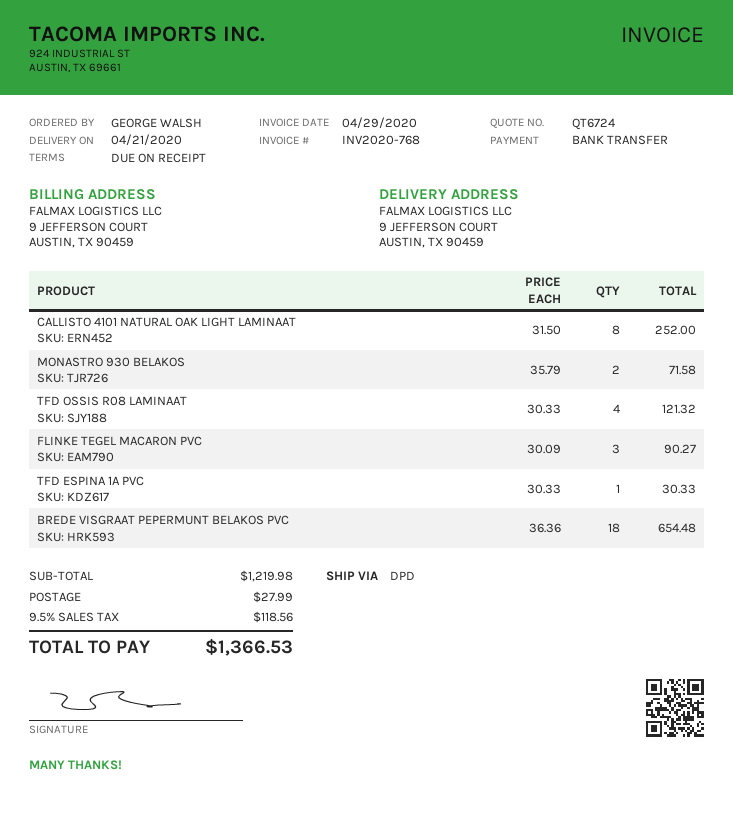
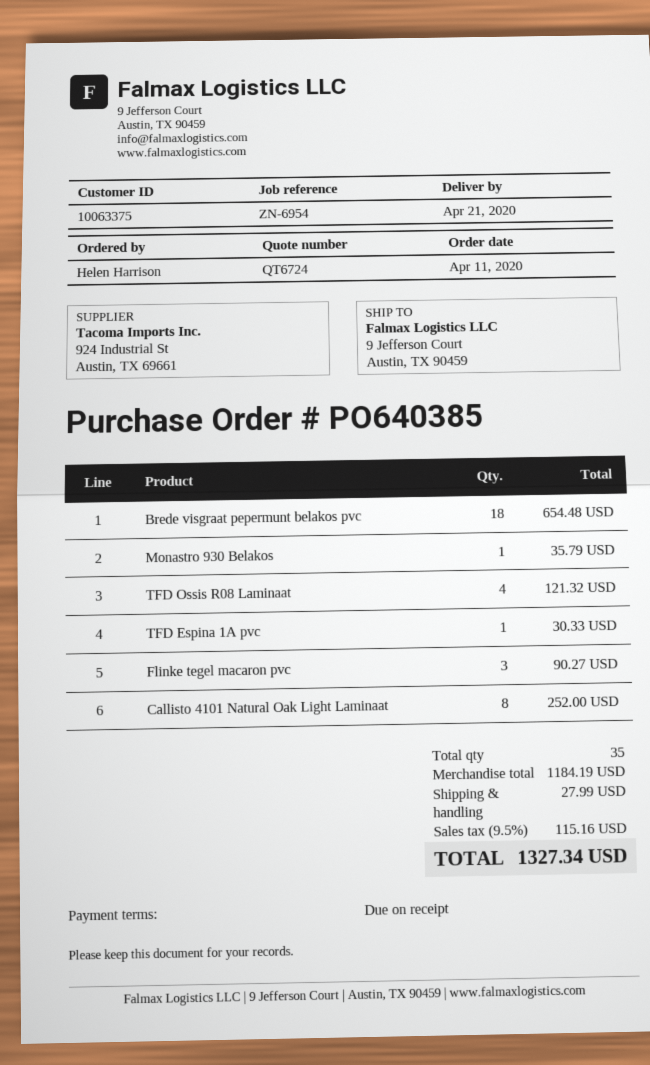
ordered by: GEORGE WALSH -> Helen Harrison
MONASTRO 930 BELAKOS: 2 for 71.58 -> 1 for 35.79
subtotal: 1219.98 -> 1184.19
tax: 9.5% = 118.56 -> 9.5% = 115.16
total: 1366.53 -> 1327.34

